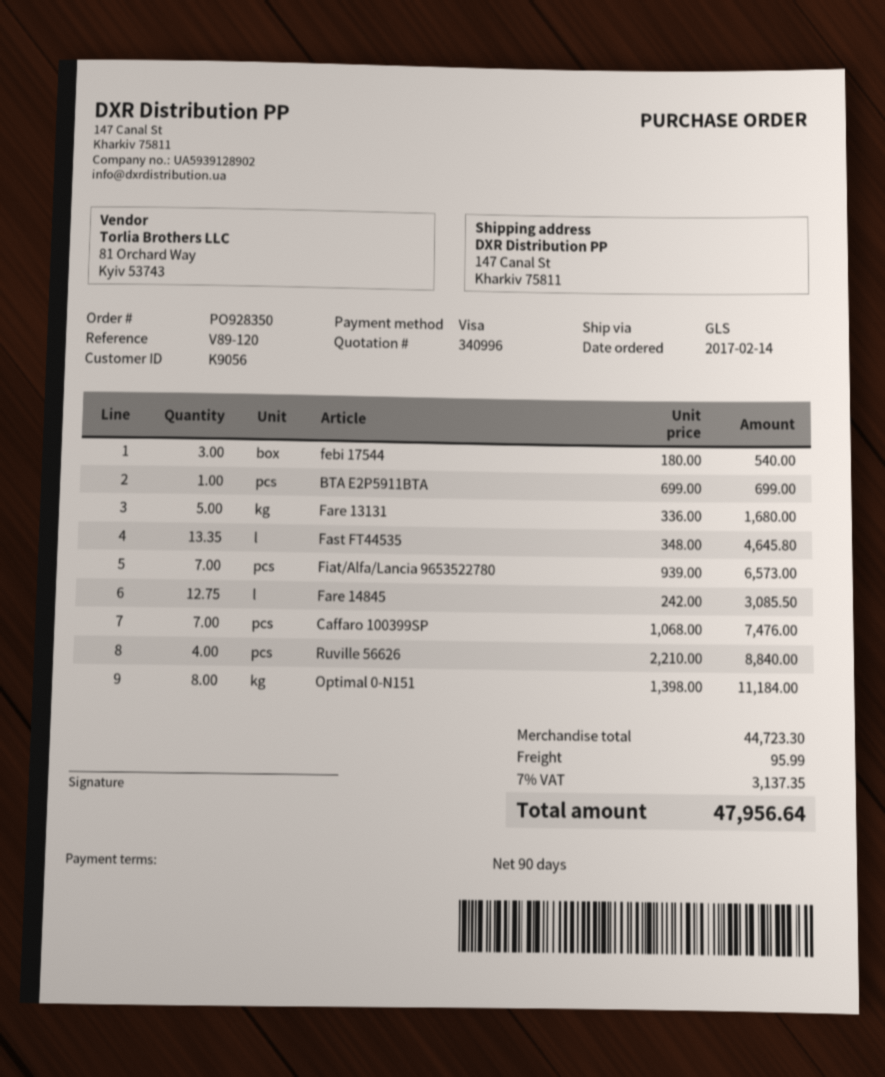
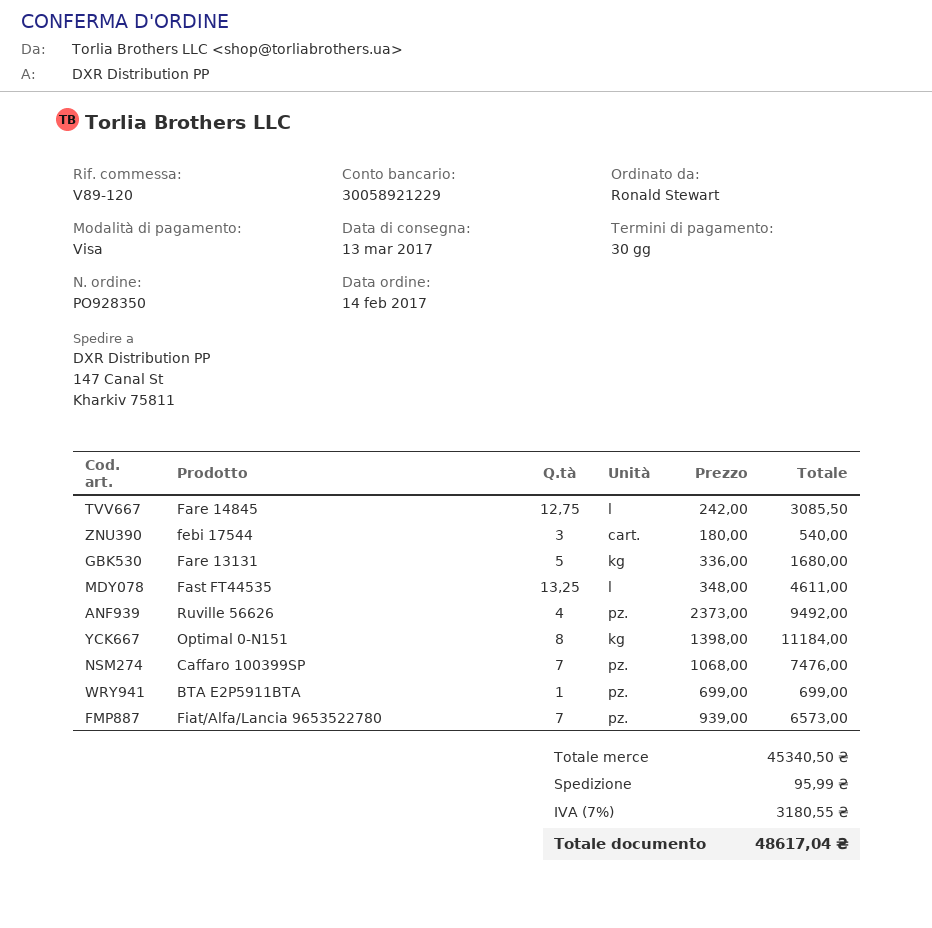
payment terms: 90 days -> 30 days
Fast FT44535: 13.35 x 348.00 = 4645.80 -> 13.25 x 348.00 = 4611.00
Ruville 56626: 4 x 2210.00 = 8840.00 -> 4 x 2373.00 = 9492.00
subtotal: 44723.30 -> 45340.50
tax: 7% = 3137.35 -> 7% = 3180.55
total: 47956.64 -> 48617.04

